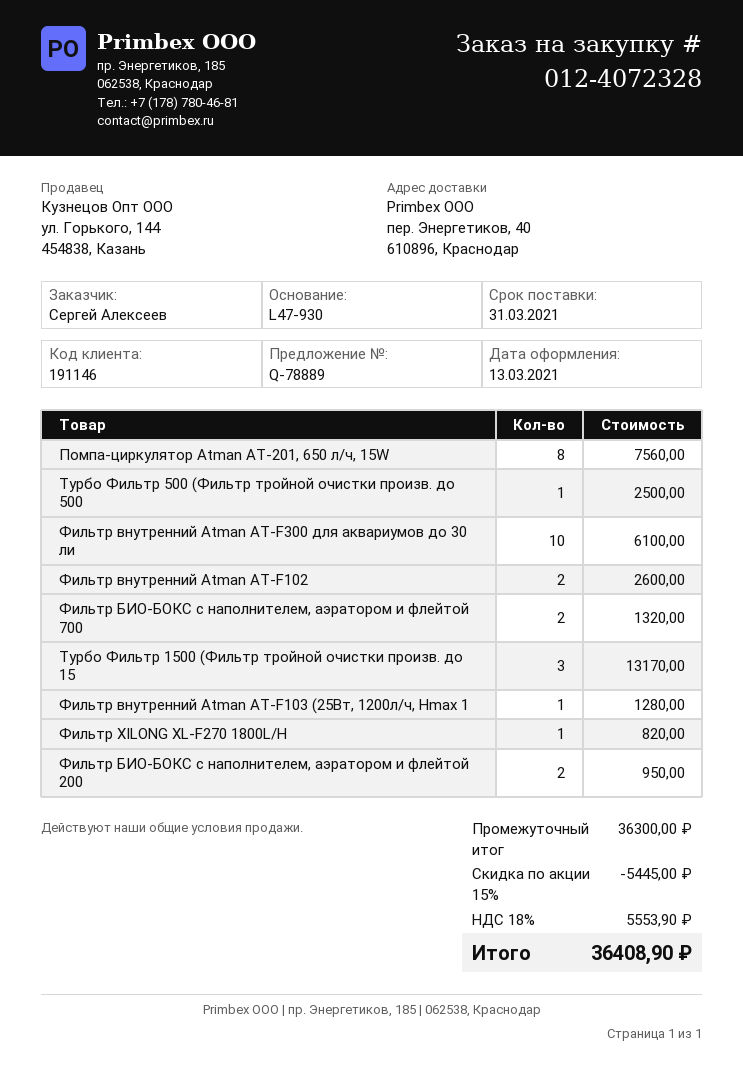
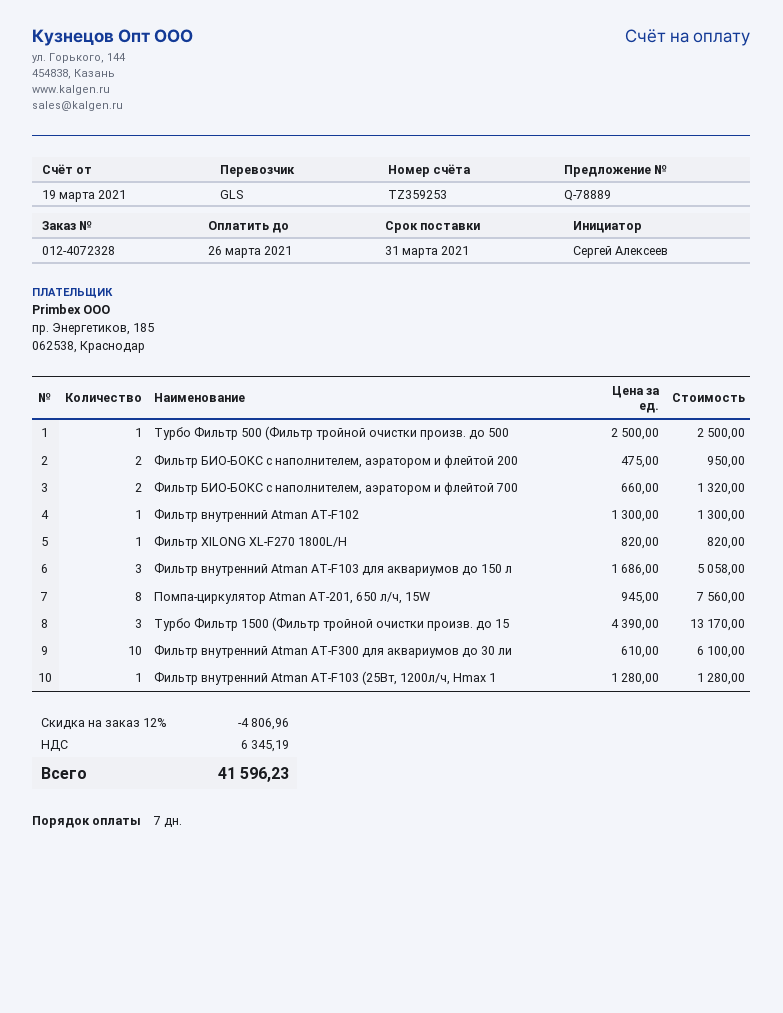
Фильтр внутренний Atman AT-F102: 2 for 2600.00 -> 1 for 1300.00
Фильтр внутренний Atman AT-F103 для аквариумов до 150 л: none -> 3 for 5058.00
discount: 15% = 5445.00 -> 12% = 4806.96
tax: 5553.90 -> 6345.19
total: 36408.90 -> 41596.23

